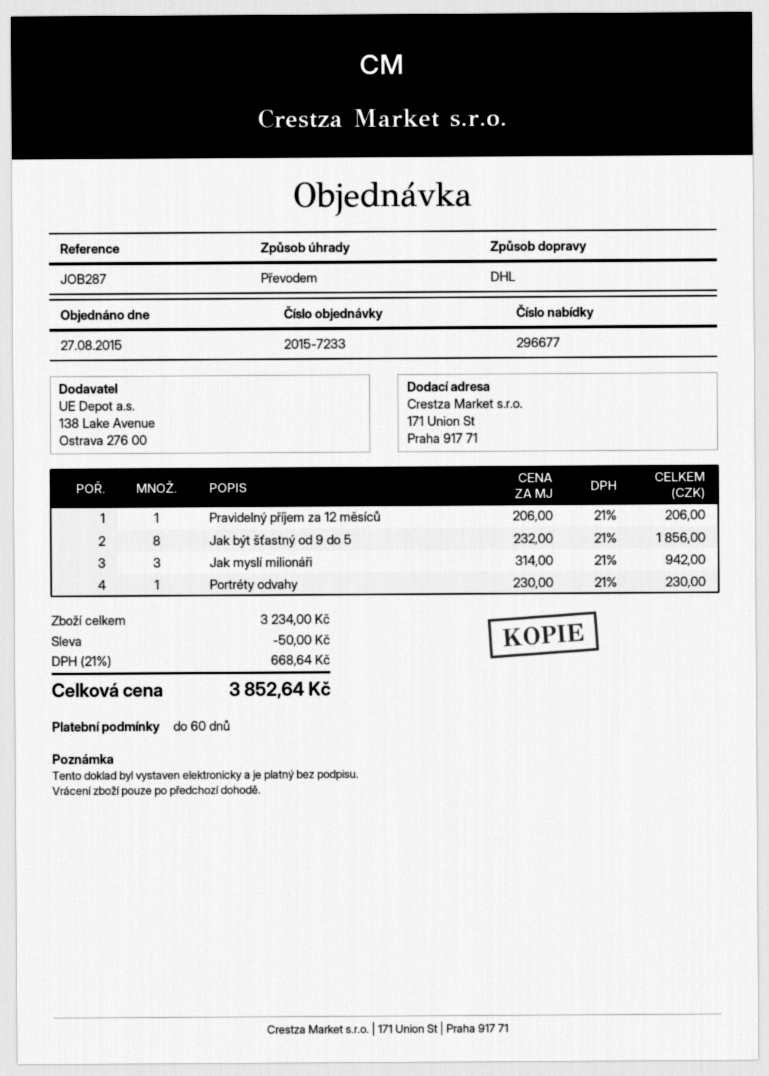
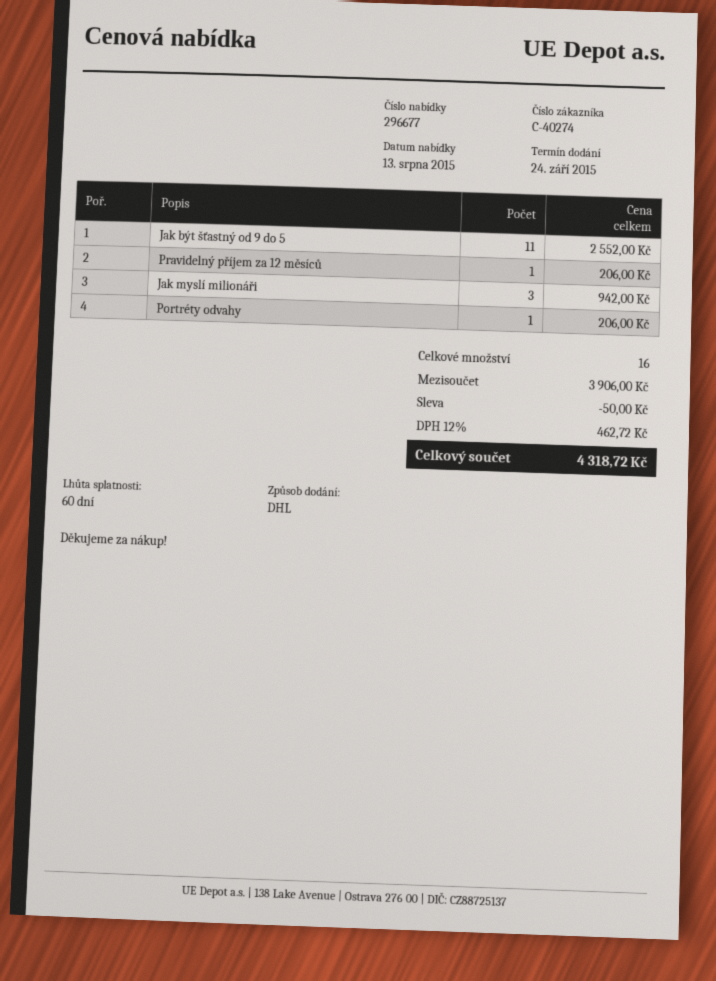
Jak být šťastný od 9 do 5: 8 for 1856.00 -> 11 for 2552.00
Portréty odvahy: 1 for 230.00 -> 1 for 206.00
subtotal: 3234.00 -> 3906.00
tax: 21% = 668.64 -> 12% = 462.72
total: 3852.64 -> 4318.72

